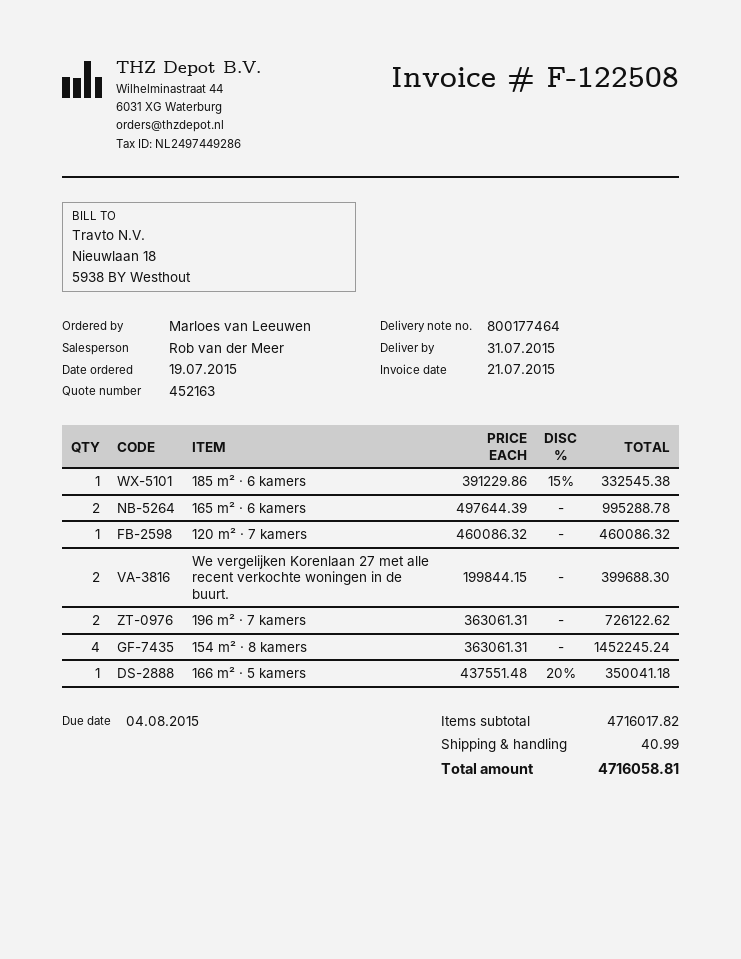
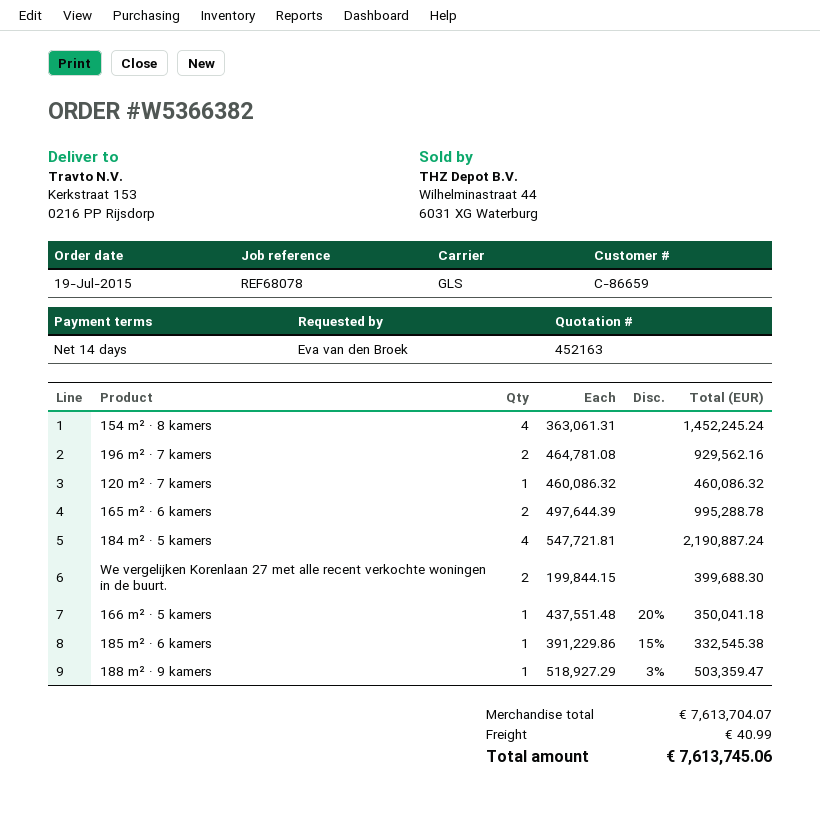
ordered by: Marloes van Leeuwen -> Eva van den Broek
196 m² · 7 kamers: 2 x 363061.31 = 726122.62 -> 2 x 464781.08 = 929562.16
184 m² · 5 kamers: none -> 4 x 547721.81 = 2190887.24
188 m² · 9 kamers: none -> 1 x 518927.29 - 3% = 503359.47
subtotal: 4716017.82 -> 7613704.07
total: 4716058.81 -> 7613745.06

